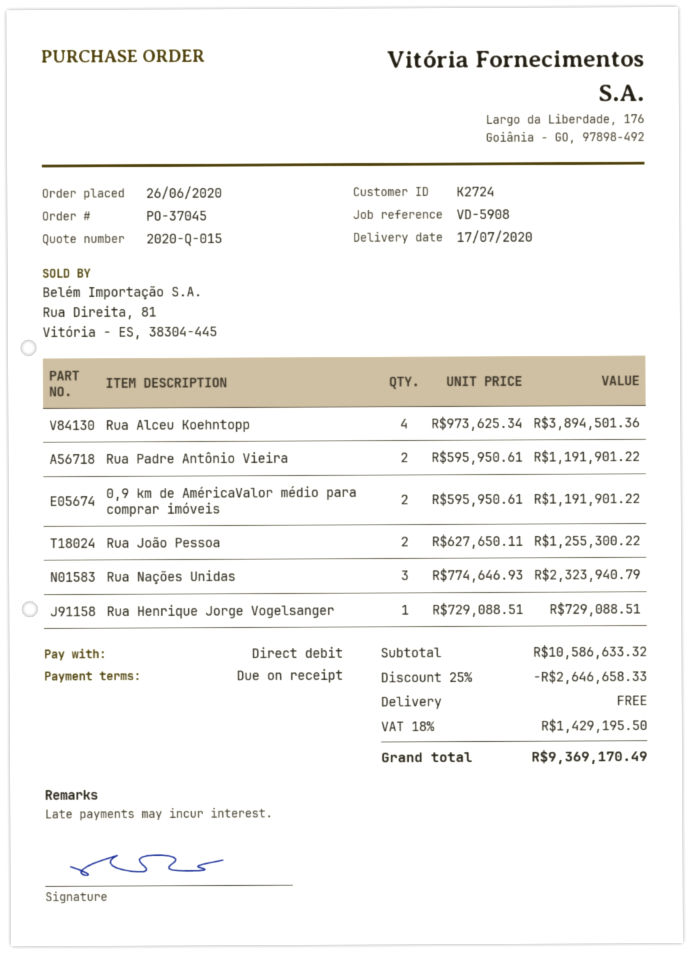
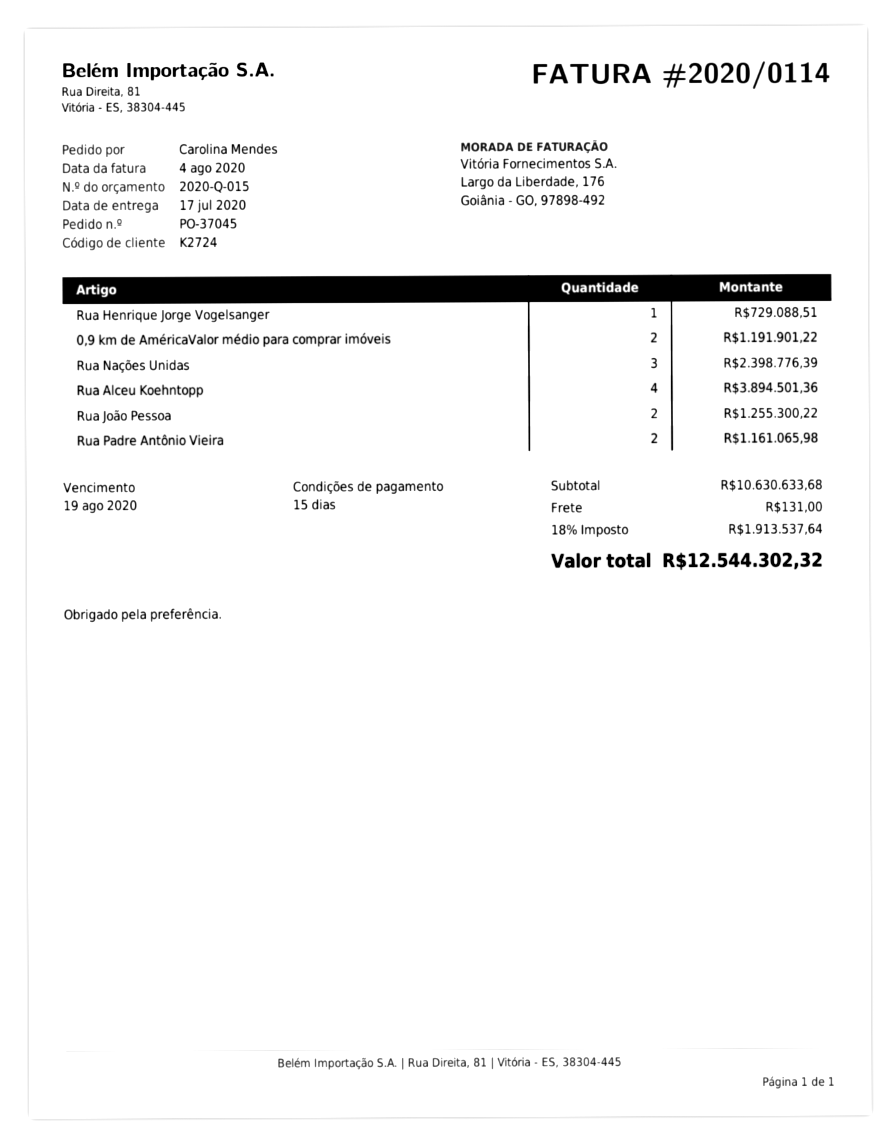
payment terms: on receipt -> 15 days
Rua Padre Antônio Vieira: 2 for 1191901.22 -> 2 for 1161065.98
Rua Nações Unidas: 3 for 2323940.79 -> 3 for 2398776.39
subtotal: 10586633.32 -> 10630633.68
discount: 25% = 2646658.33 -> none
shipping: 0.00 -> 131.00
tax: 18% = 1429195.50 -> 18% = 1913537.64
total: 9369170.49 -> 12544302.32

